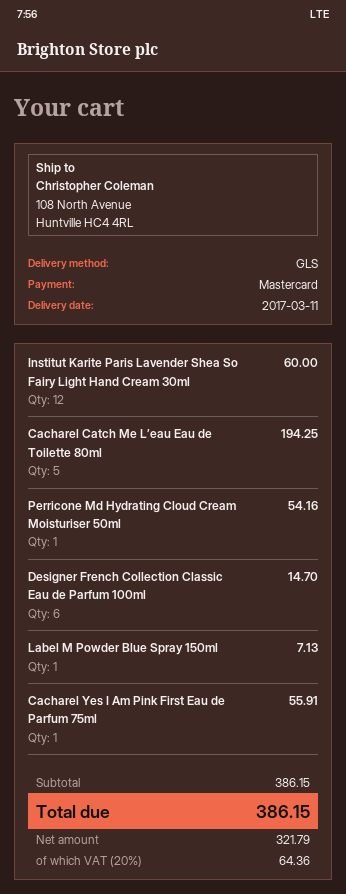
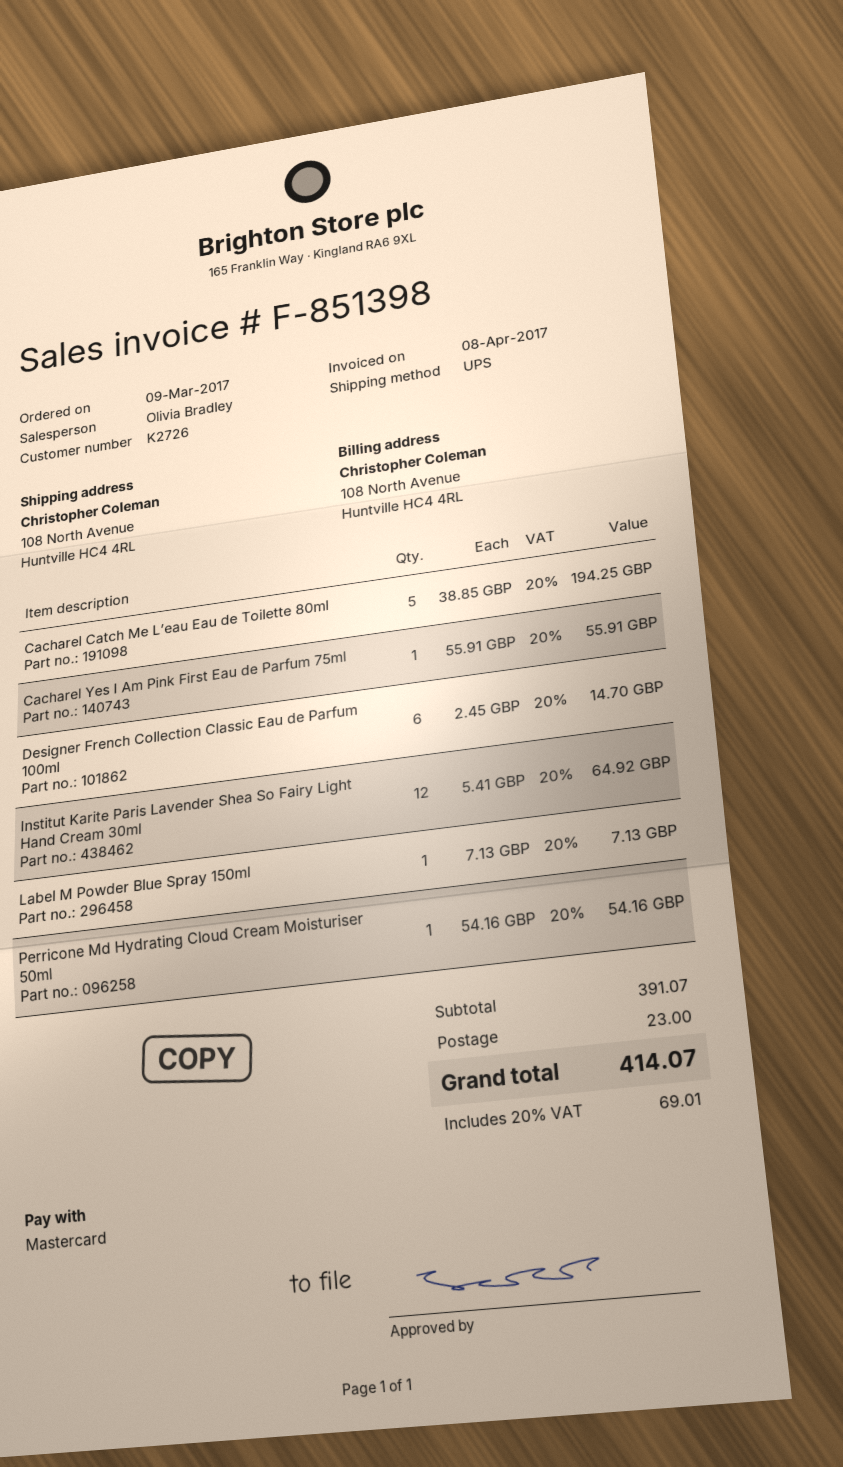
shipping method: GLS -> UPS
Institut Karite Paris Lavender Shea So Fairy Light Hand Cream 30ml: 12 for 60.00 -> 12 for 64.92
subtotal: 386.15 -> 391.07
shipping: none -> 23.00
tax: 20% = 64.36 -> 20% = 69.01
total: 386.15 -> 414.07

